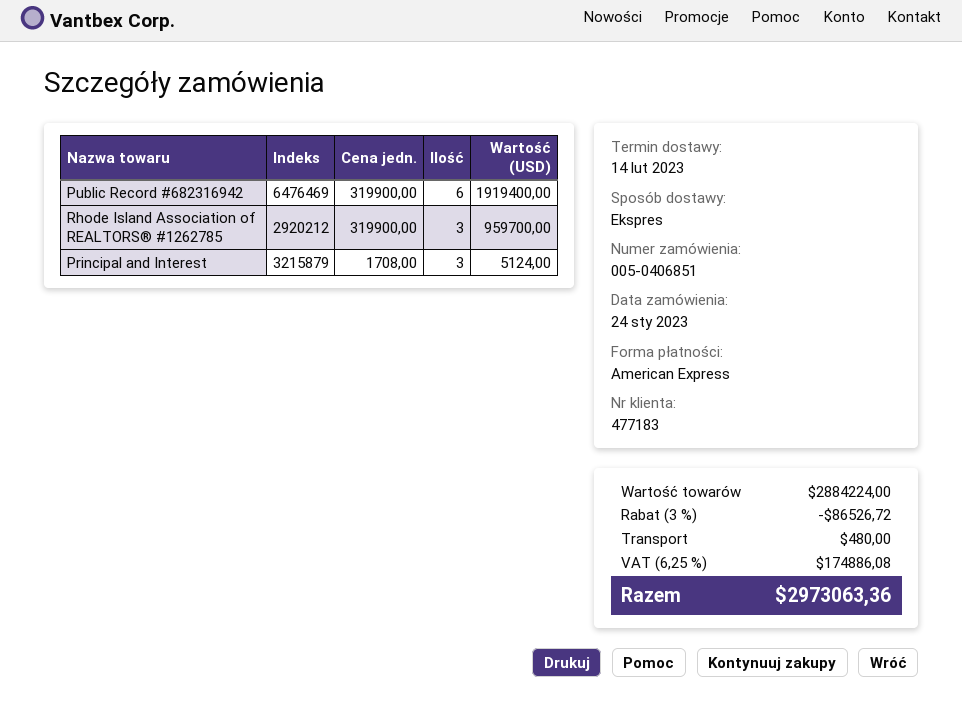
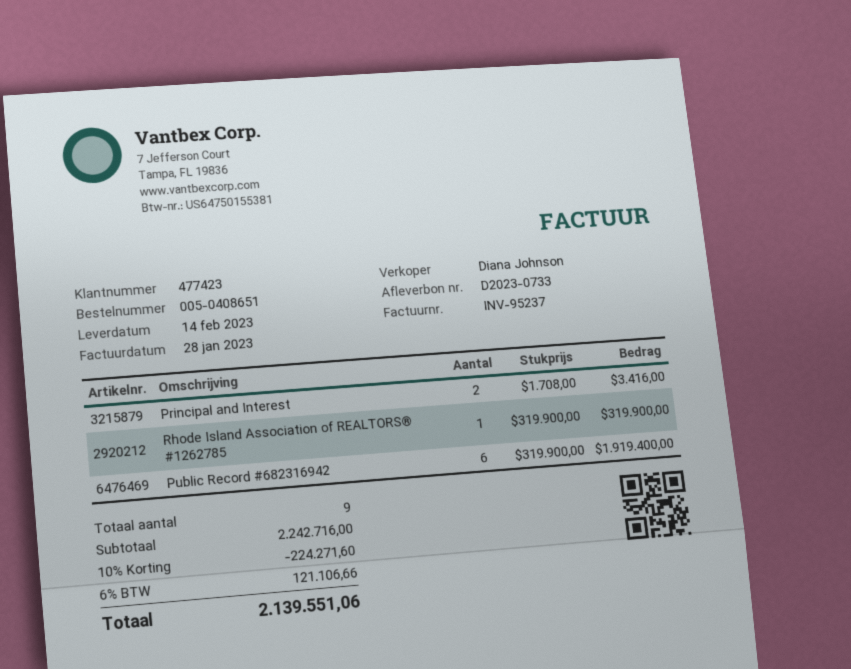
order number: 005-0406851 -> 005-0408651
customer number: 477183 -> 477423
Rhode Island Association of REALTORS® #1262785: 3 x 319900.00 = 959700.00 -> 1 x 319900.00 = 319900.00
Principal and Interest: 3 x 1708.00 = 5124.00 -> 2 x 1708.00 = 3416.00
subtotal: 2884224.00 -> 2242716.00
discount: 3% = 86526.72 -> 10% = 224271.60
shipping: 480.00 -> none
tax: 6.25% = 174886.08 -> 6% = 121106.66
total: 2973063.36 -> 2139551.06

